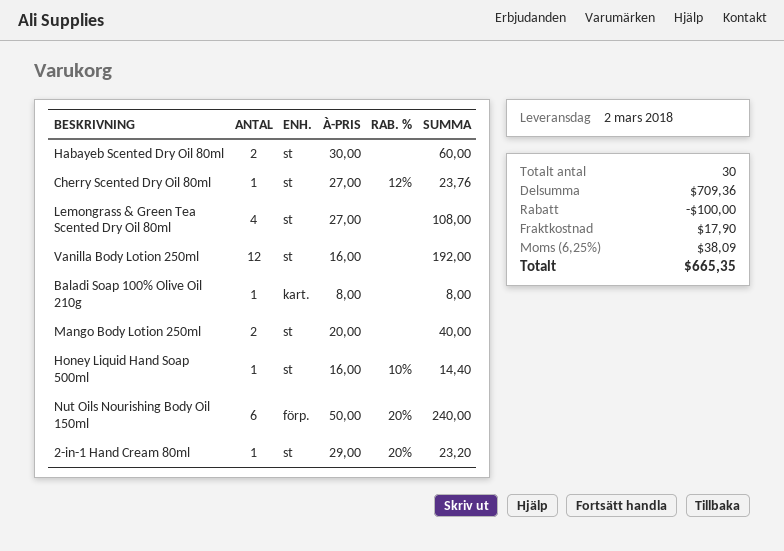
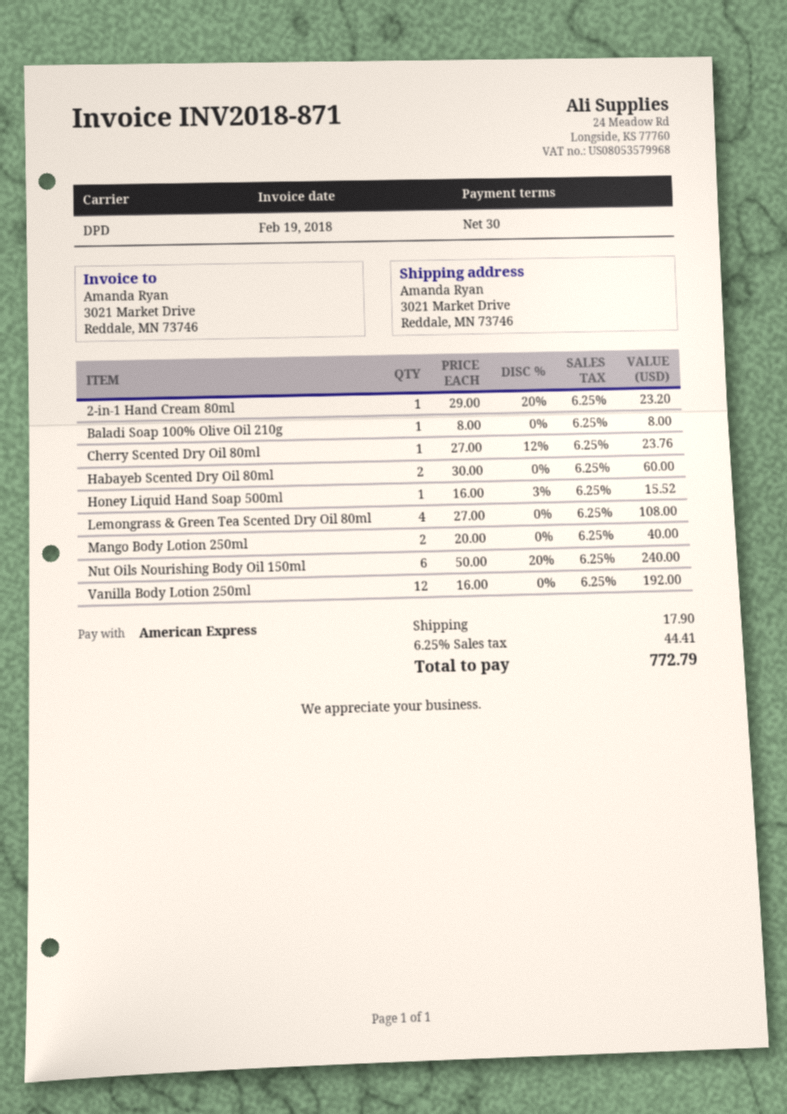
Honey Liquid Hand Soap 500ml: 1 x 16.00 - 10% = 14.40 -> 1 x 16.00 - 3% = 15.52
discount: 100.00 -> none
tax: 6.25% = 38.09 -> 6.25% = 44.41
total: 665.35 -> 772.79

